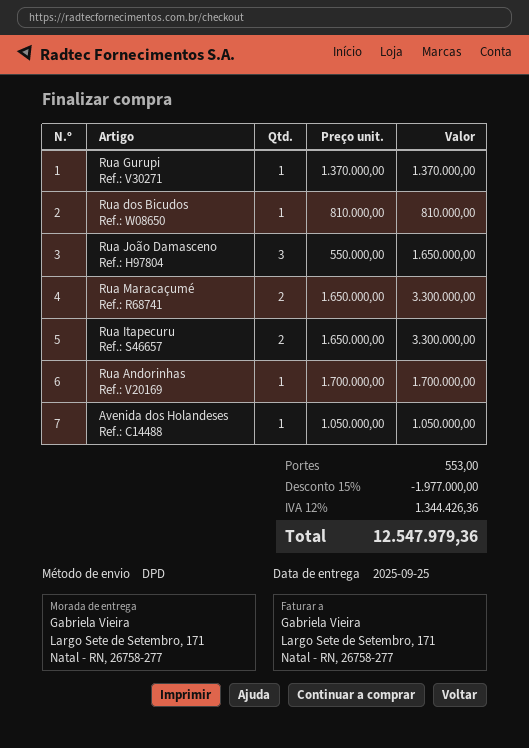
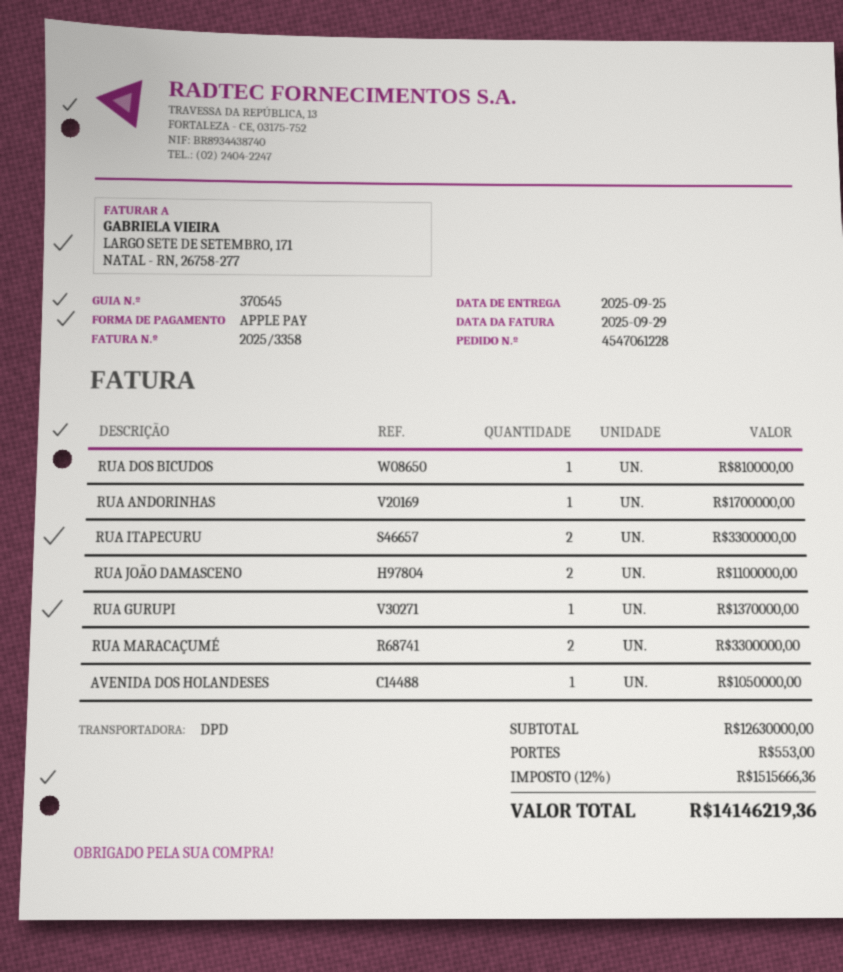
Rua João Damasceno: 3 for 1650000.00 -> 2 for 1100000.00
discount: 15% = 1977000.00 -> none
tax: 12% = 1344426.36 -> 12% = 1515666.36
total: 12547979.36 -> 14146219.36

